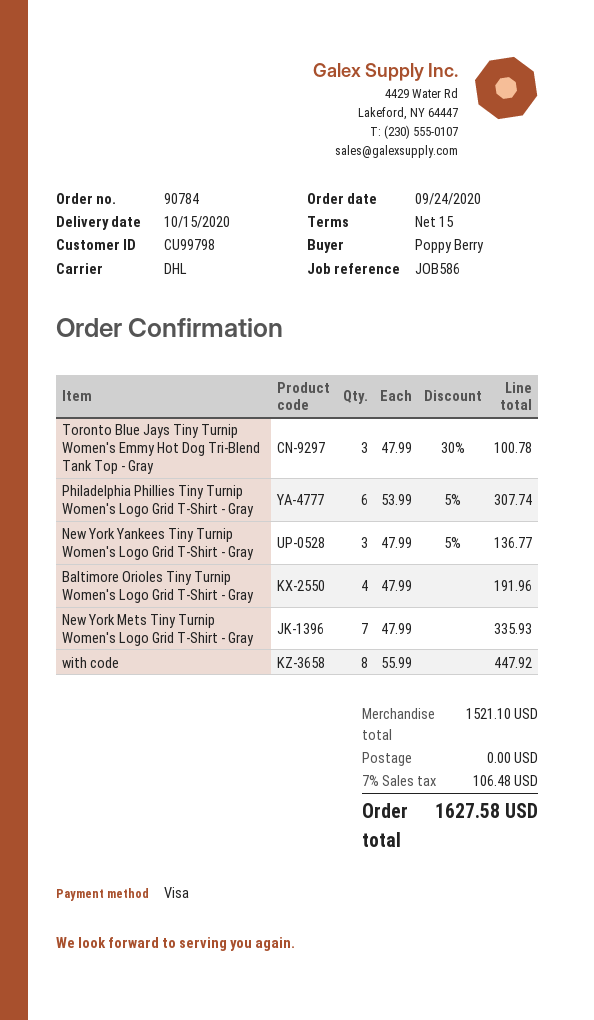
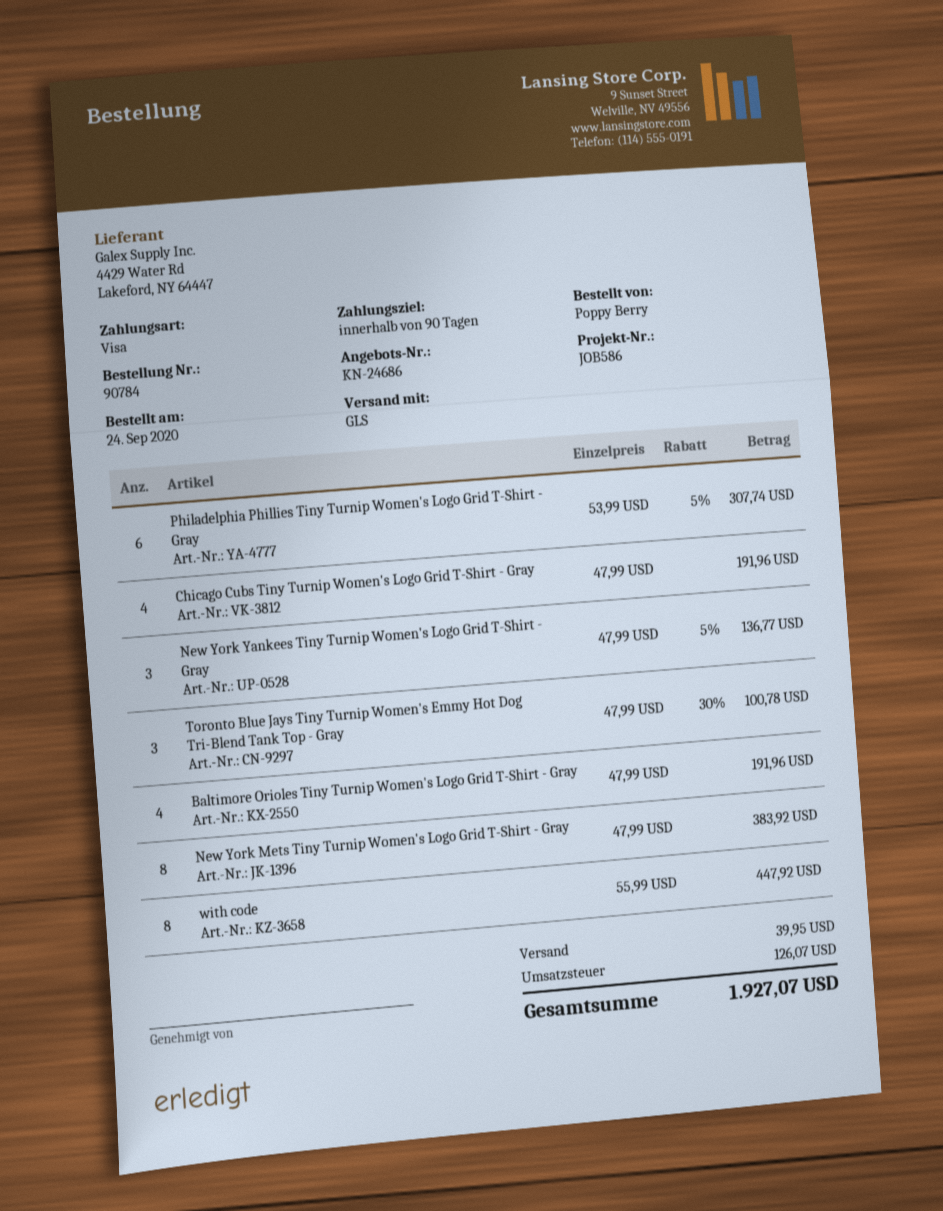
payment terms: 15 days -> 90 days
shipping method: DHL -> GLS
New York Mets Tiny Turnip Women's Logo Grid T-Shirt - Gray: 7 x 47.99 = 335.93 -> 8 x 47.99 = 383.92
Chicago Cubs Tiny Turnip Women's Logo Grid T-Shirt - Gray: none -> 4 x 47.99 = 191.96
shipping: 0.00 -> 39.95
tax: 106.48 -> 126.07
total: 1627.58 -> 1927.07

